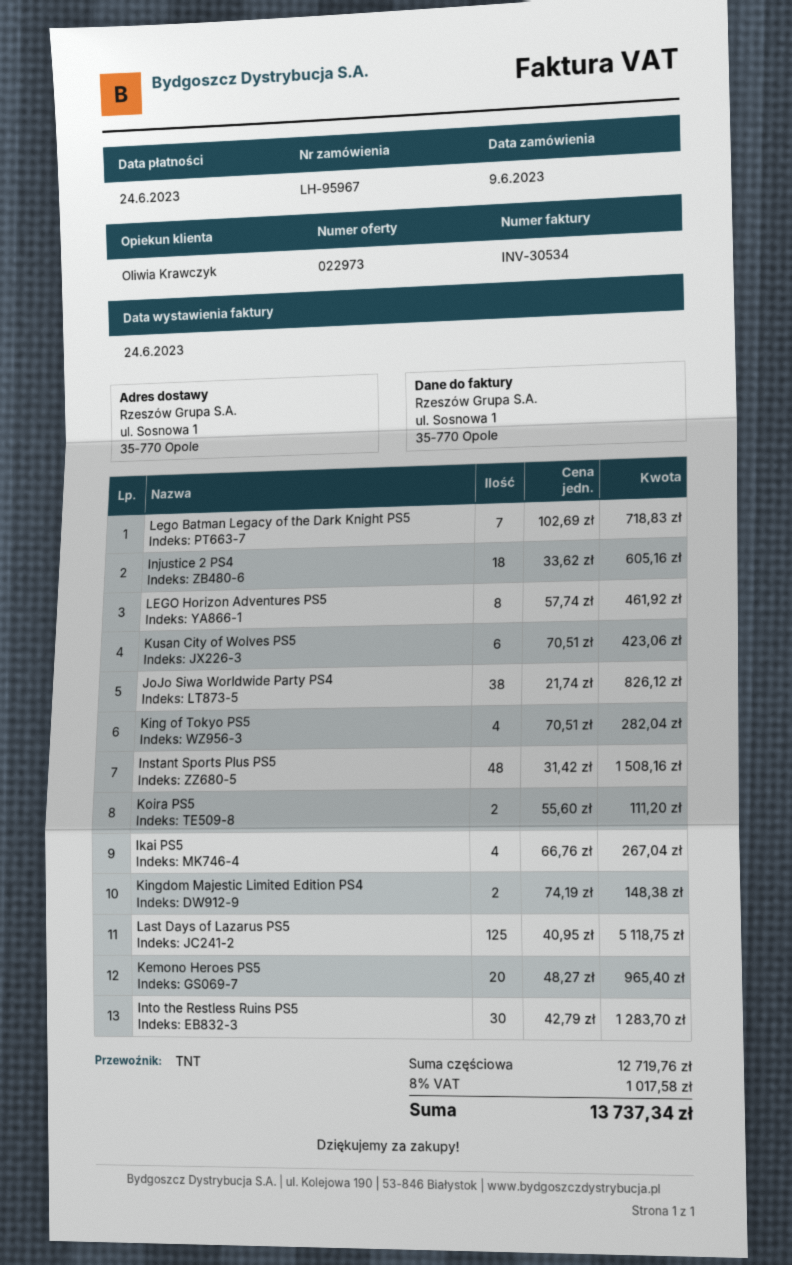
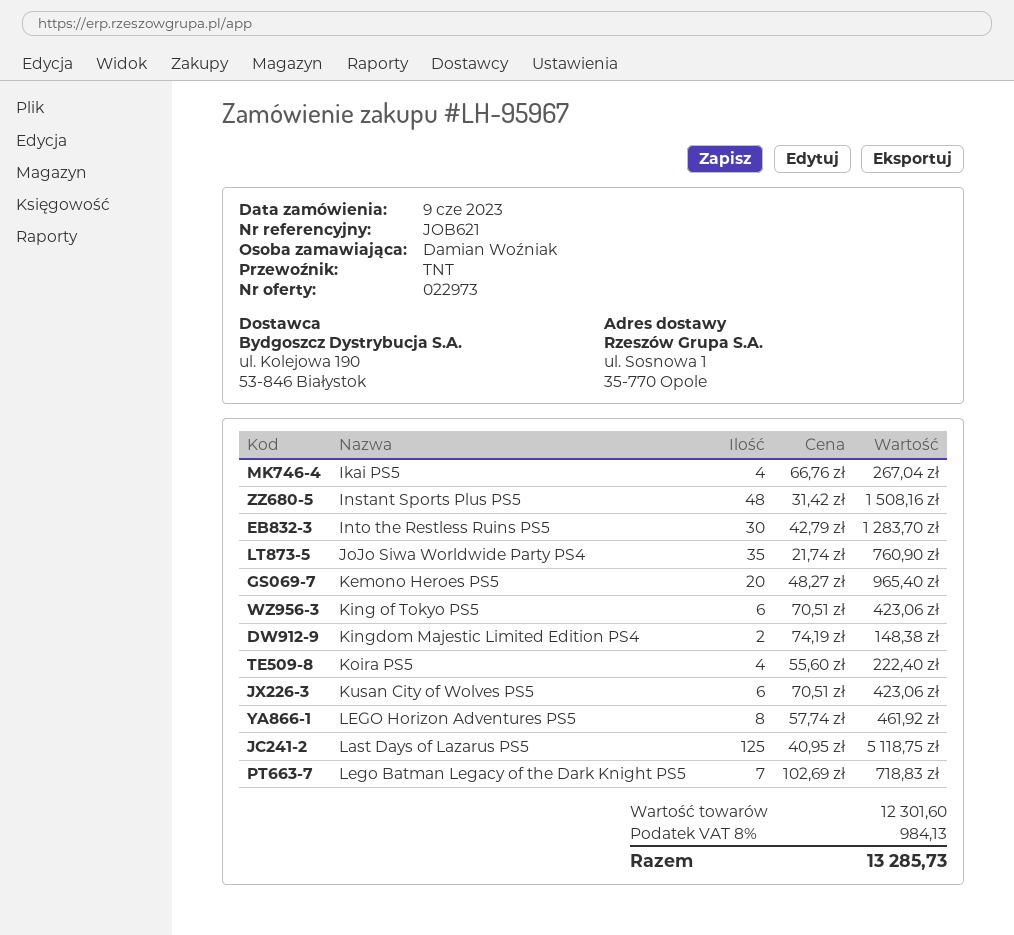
Injustice 2 PS4: 18 x 33.62 = 605.16 -> none
JoJo Siwa Worldwide Party PS4: 38 x 21.74 = 826.12 -> 35 x 21.74 = 760.90
King of Tokyo PS5: 4 x 70.51 = 282.04 -> 6 x 70.51 = 423.06
Koira PS5: 2 x 55.60 = 111.20 -> 4 x 55.60 = 222.40
subtotal: 12719.76 -> 12301.60
tax: 8% = 1017.58 -> 8% = 984.13
total: 13737.34 -> 13285.73

